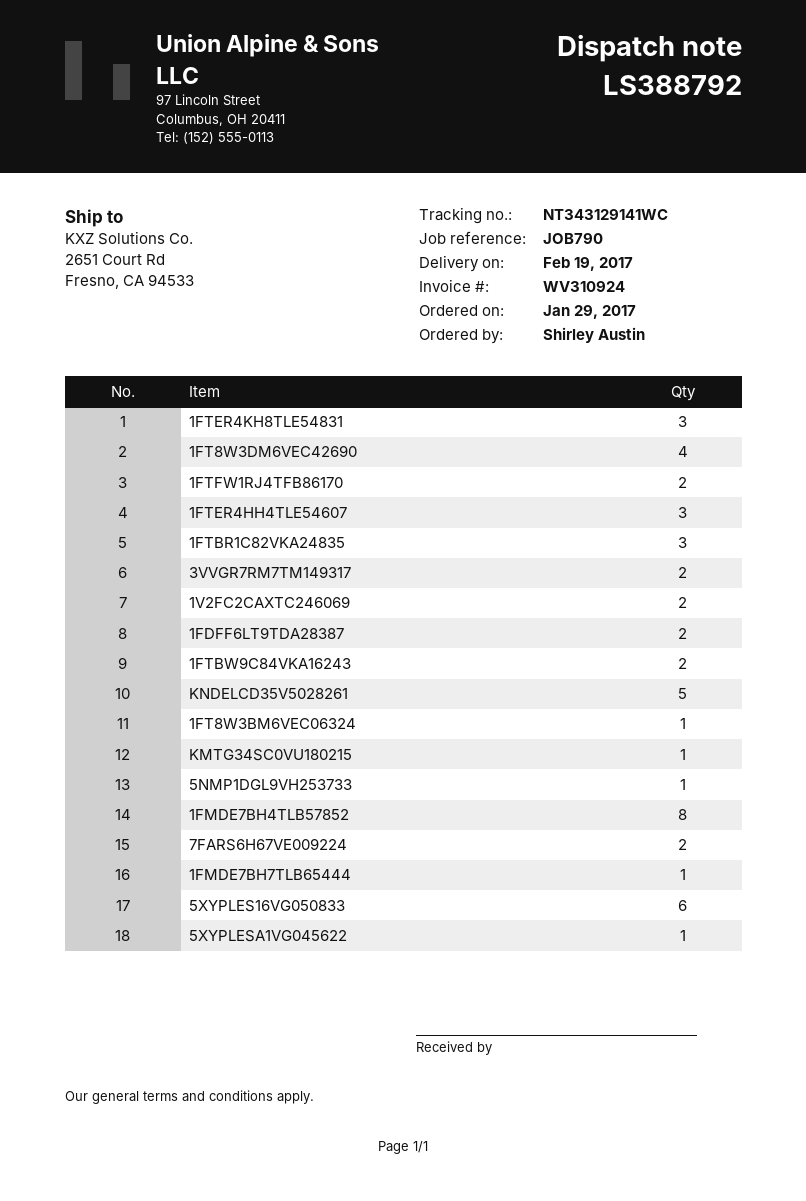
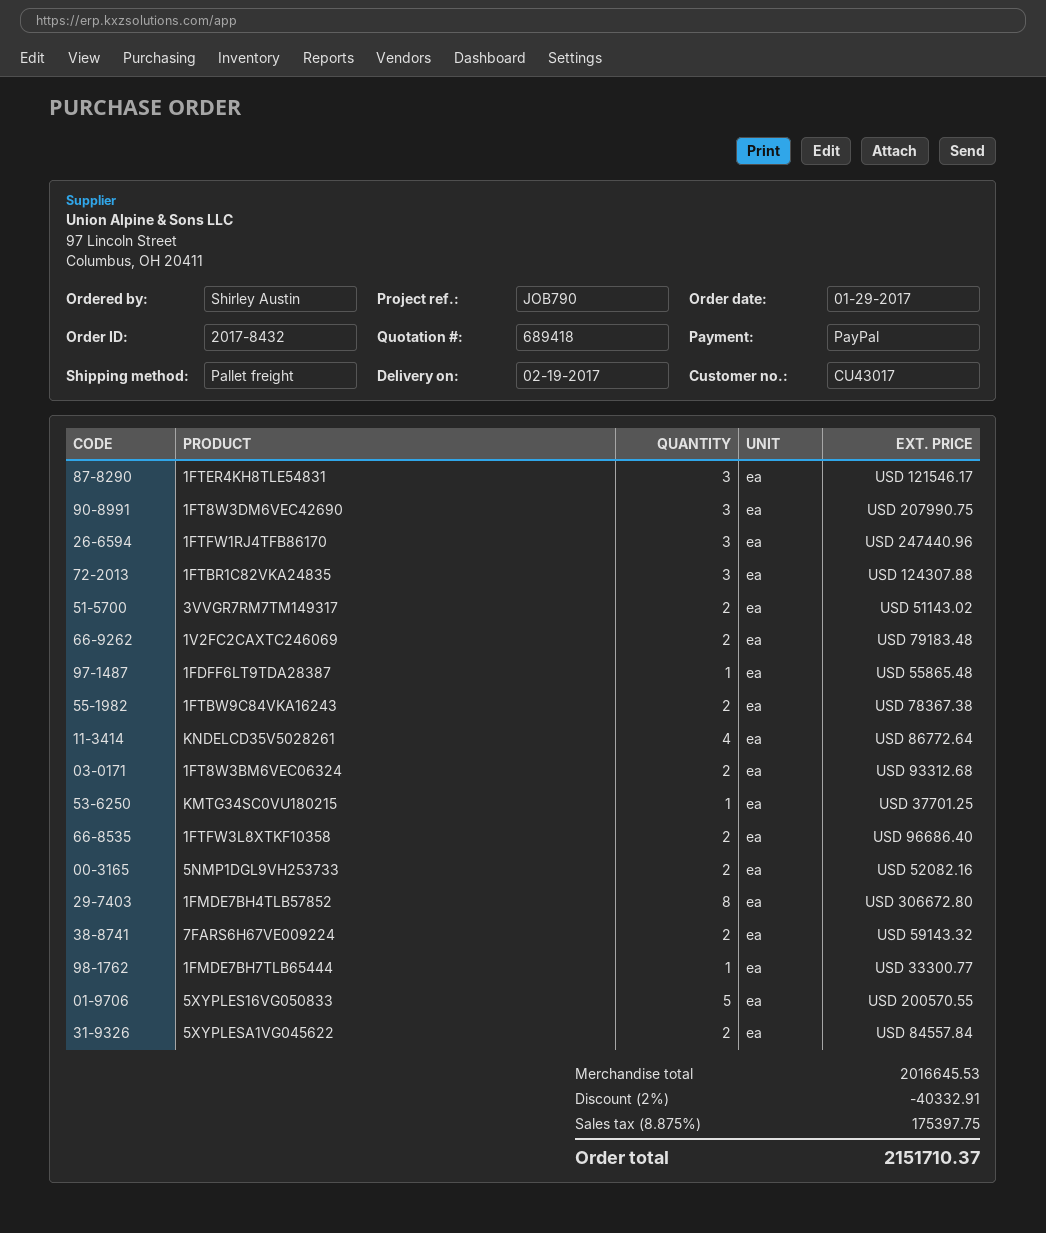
1FT8W3DM6VEC42690: 4 -> 3
1FTFW1RJ4TFB86170: 2 -> 3
1FTER4HH4TLE54607: 3 -> none
1FDFF6LT9TDA28387: 2 -> 1
KNDELCD35V5028261: 5 -> 4
1FT8W3BM6VEC06324: 1 -> 2
5NMP1DGL9VH253733: 1 -> 2
5XYPLES16VG050833: 6 -> 5
5XYPLESA1VG045622: 1 -> 2
1FTFW3L8XTKF10358: none -> 2

